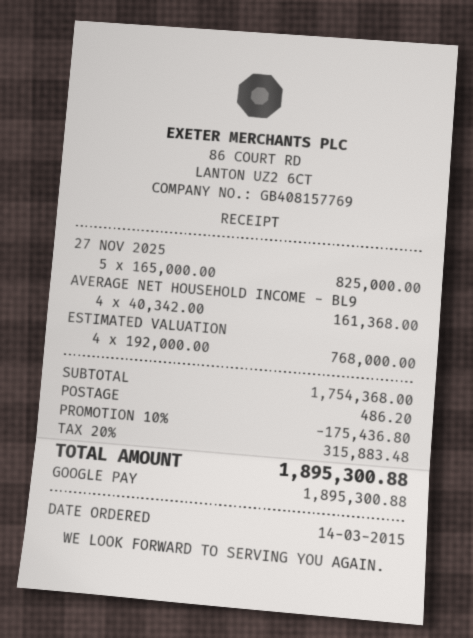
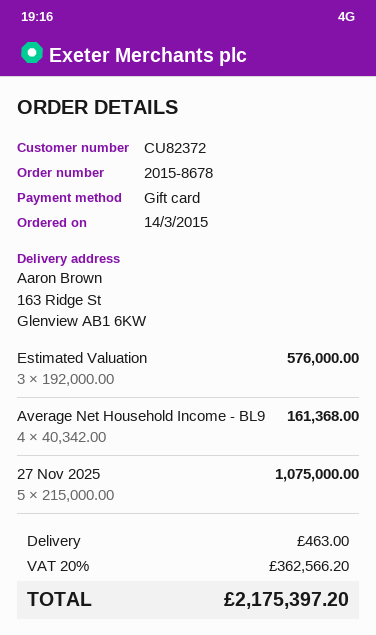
payment method: Google Pay -> gift card
27 NOV 2025: 5 x 165000.00 = 825000.00 -> 5 x 215000.00 = 1075000.00
ESTIMATED VALUATION: 4 x 192000.00 = 768000.00 -> 3 x 192000.00 = 576000.00
discount: 10% = 175436.80 -> none
shipping: 486.20 -> 463.00
tax: 20% = 315883.48 -> 20% = 362566.20
total: 1895300.88 -> 2175397.20

